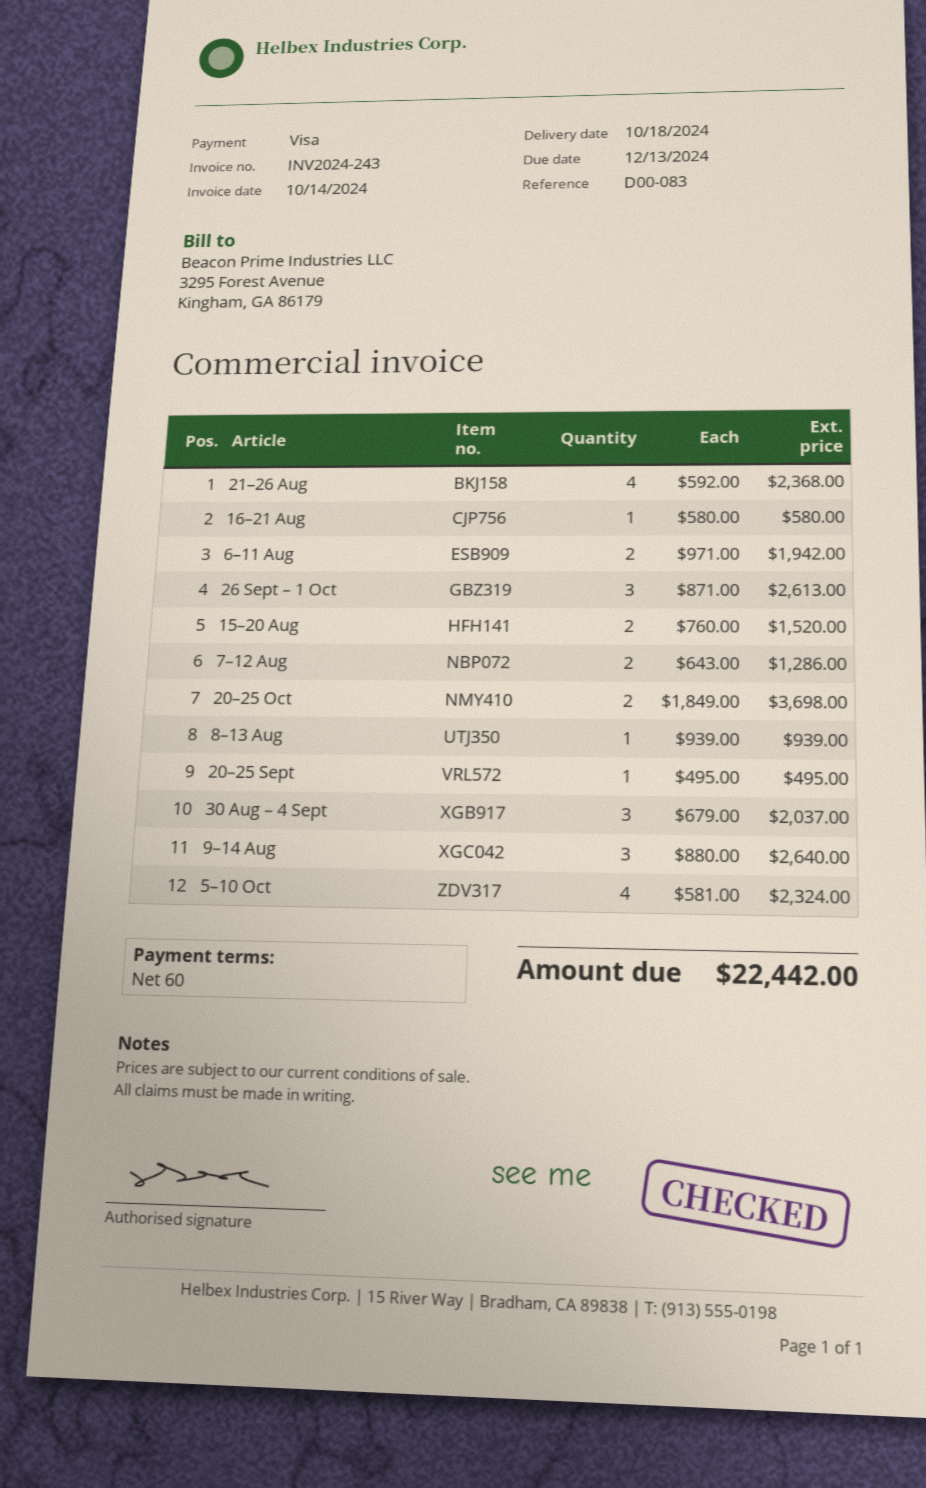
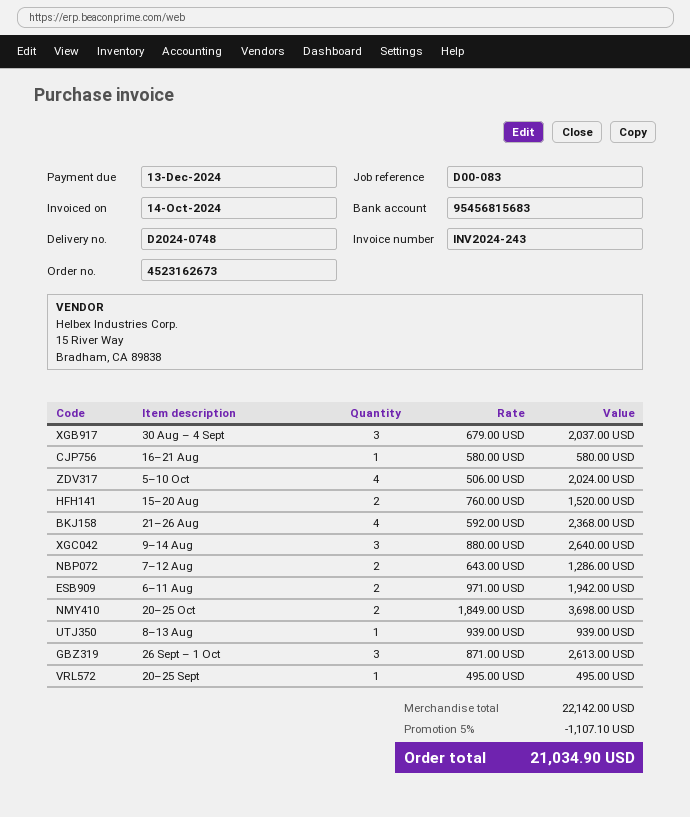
5–10 Oct: 4 x 581.00 = 2324.00 -> 4 x 506.00 = 2024.00
discount: none -> 5% = 1107.10
total: 22442.00 -> 21034.90

